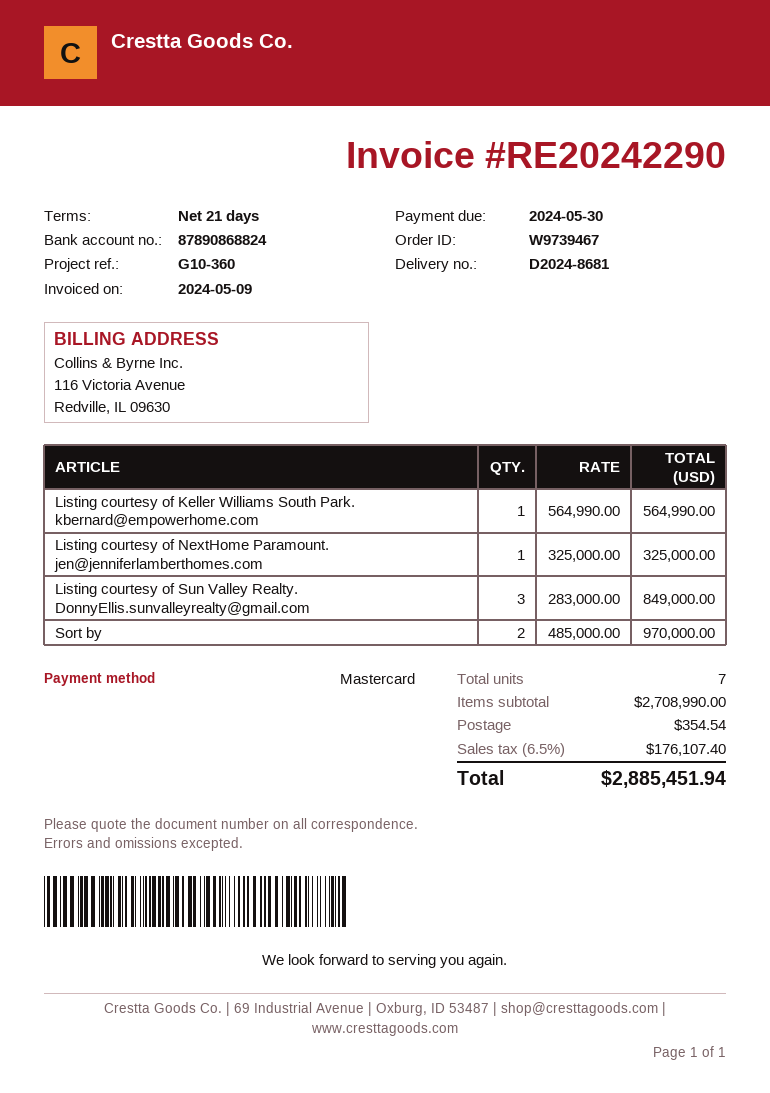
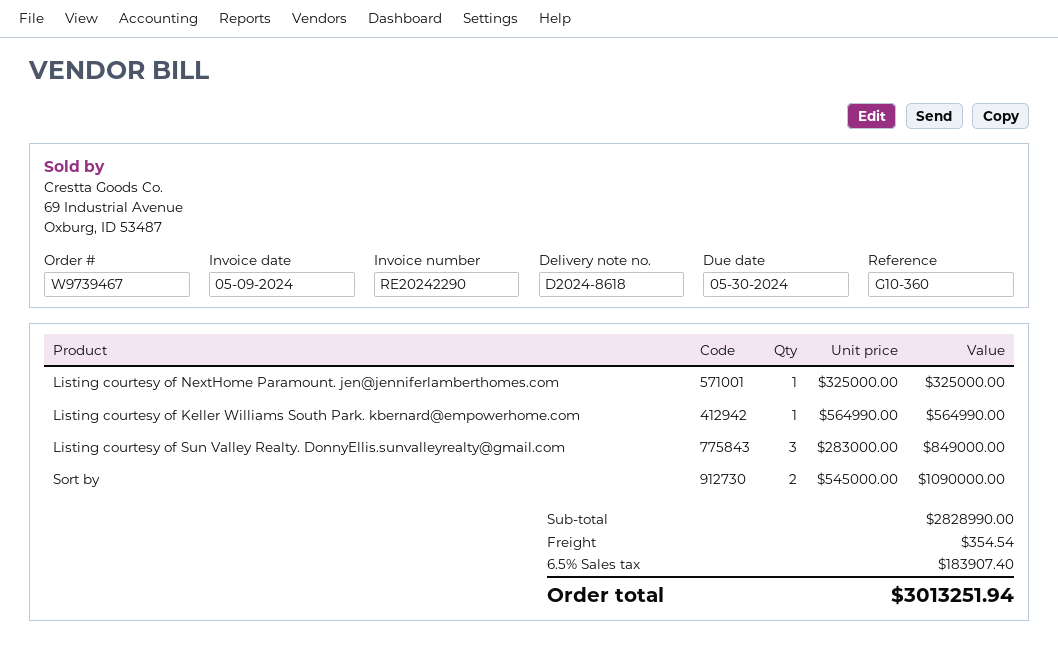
delivery note number: D2024-8681 -> D2024-8618
Sort by: 2 x 485000.00 = 970000.00 -> 2 x 545000.00 = 1090000.00
subtotal: 2708990.00 -> 2828990.00
tax: 6.5% = 176107.40 -> 6.5% = 183907.40
total: 2885451.94 -> 3013251.94

